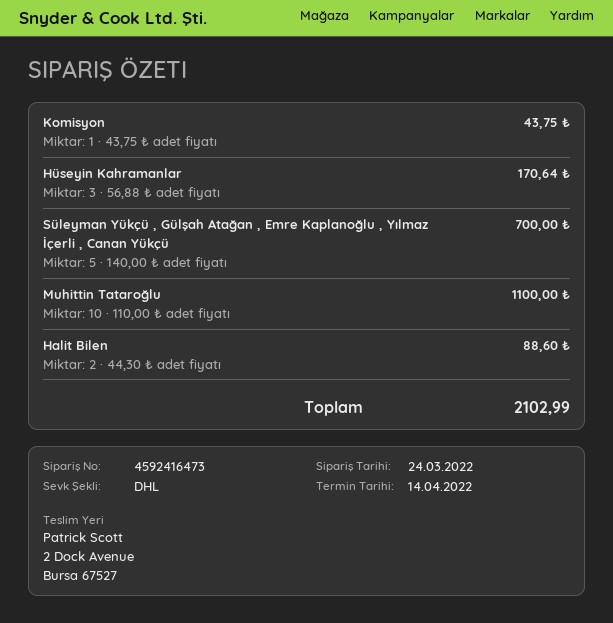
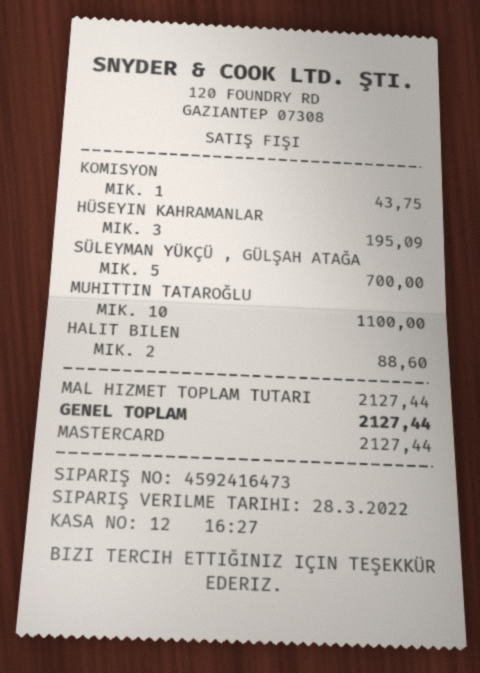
order date: 2022-03-24 -> 2022-03-28
Hüseyin Kahramanlar: 3 for 170.64 -> 3 for 195.09
total: 2102.99 -> 2127.44

